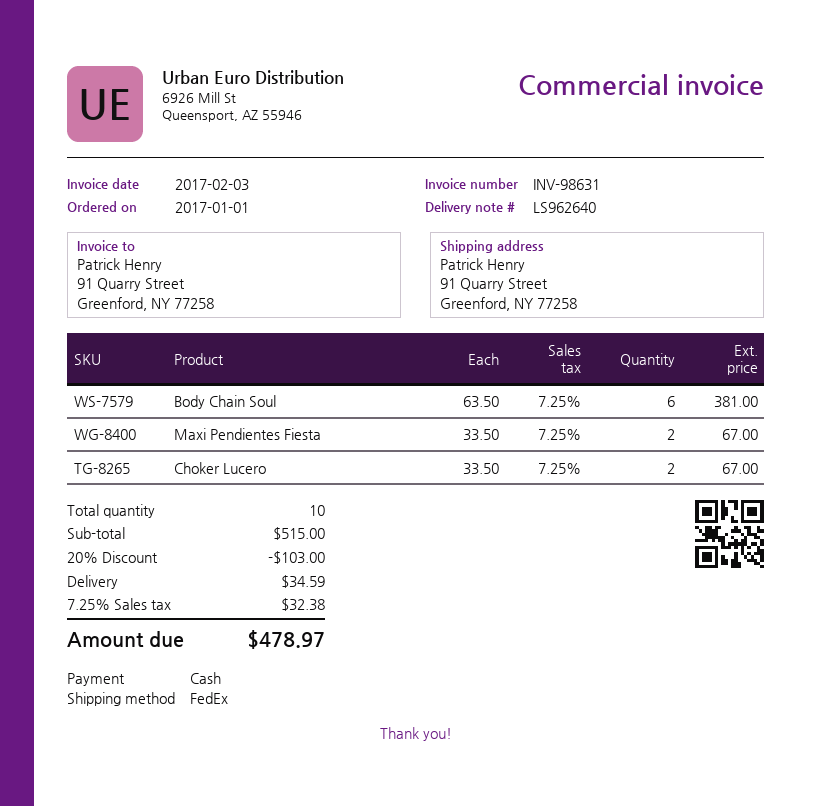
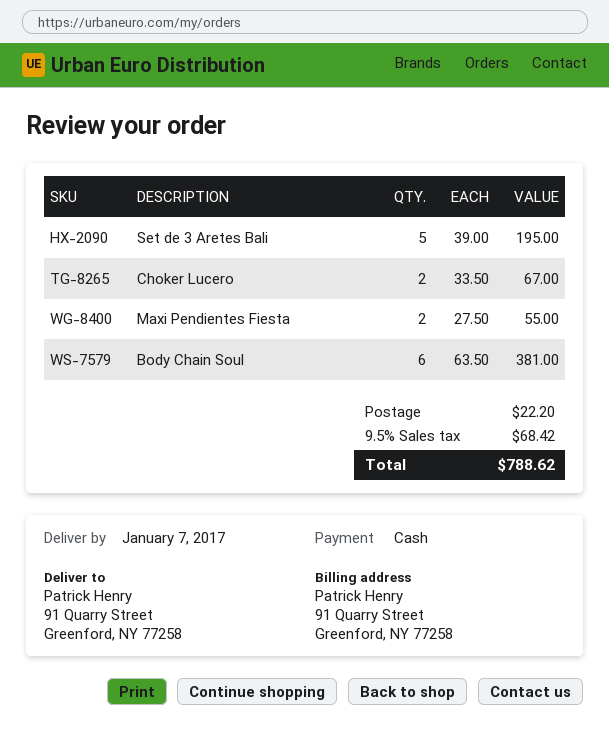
Maxi Pendientes Fiesta: 2 x 33.50 = 67.00 -> 2 x 27.50 = 55.00
Set de 3 Aretes Bali: none -> 5 x 39.00 = 195.00
discount: 20% = 103.00 -> none
shipping: 34.59 -> 22.20
tax: 7.25% = 32.38 -> 9.5% = 68.42
total: 478.97 -> 788.62

